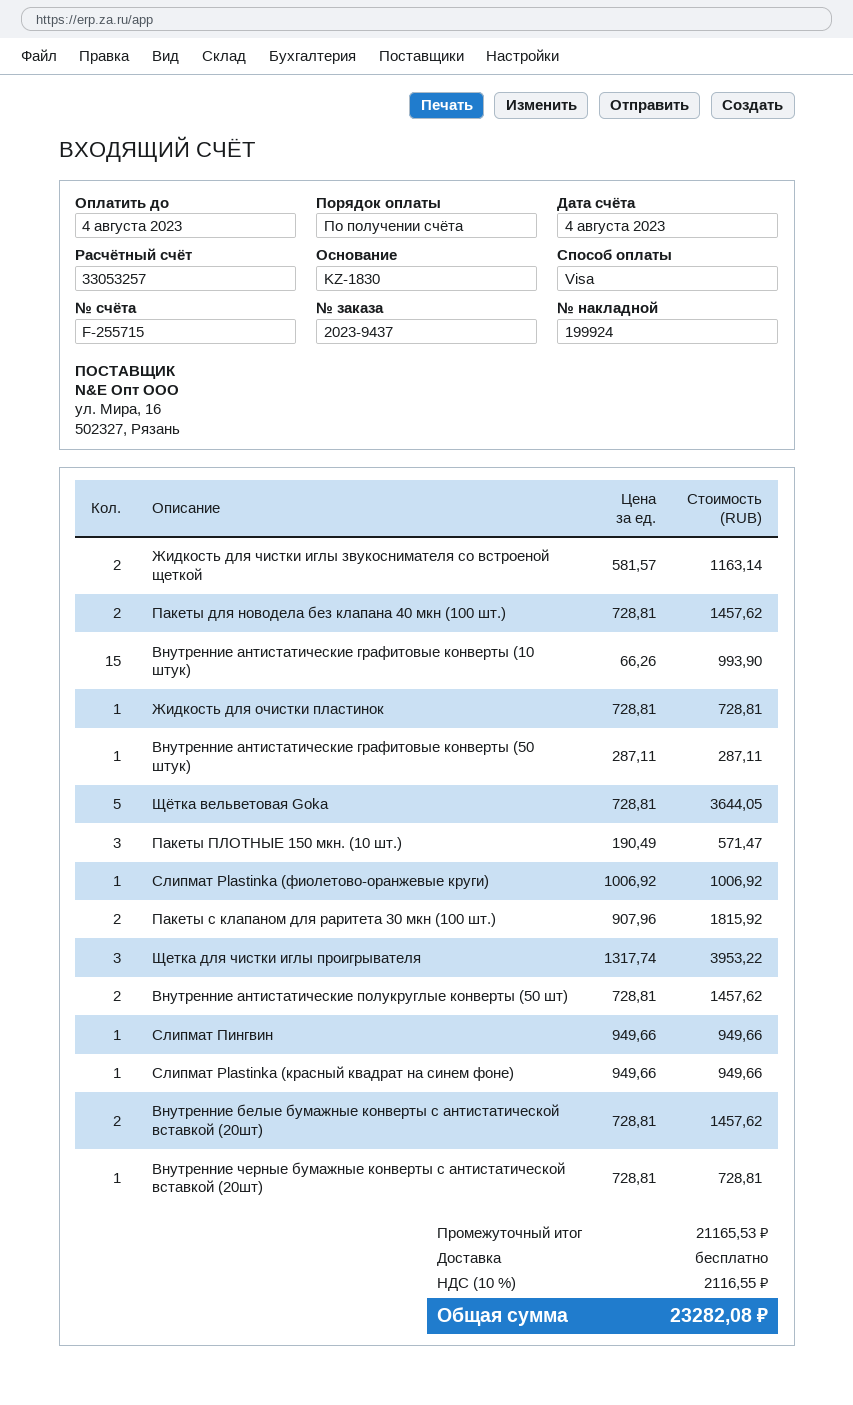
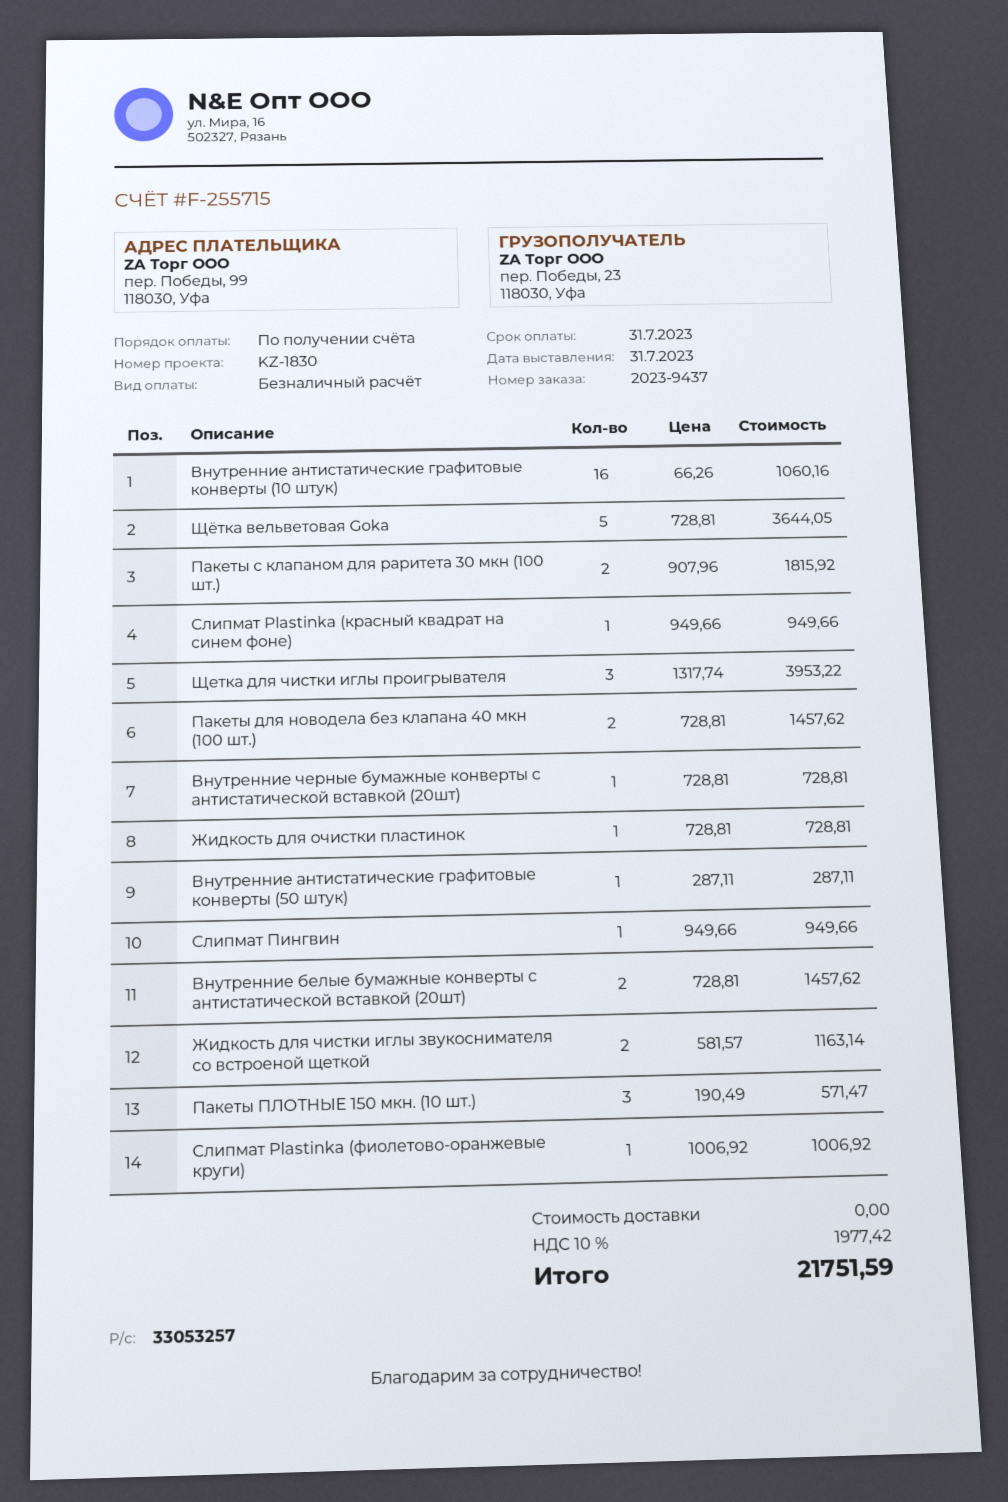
invoice date: 2023-08-04 -> 2023-07-31
due date: 2023-08-04 -> 2023-07-31
payment method: Visa -> bank transfer
Внутренние антистатические графитовые конверты (10 штук): 15 x 66.26 = 993.90 -> 16 x 66.26 = 1060.16
Внутренние антистатические полукруглые конверты (50 шт): 2 x 728.81 = 1457.62 -> none
tax: 10% = 2116.55 -> 10% = 1977.42
total: 23282.08 -> 21751.59

